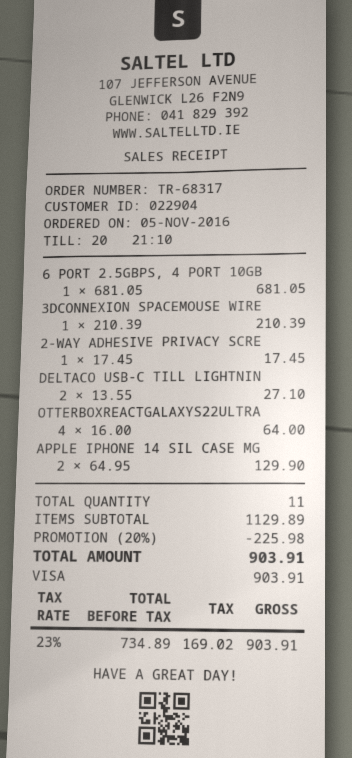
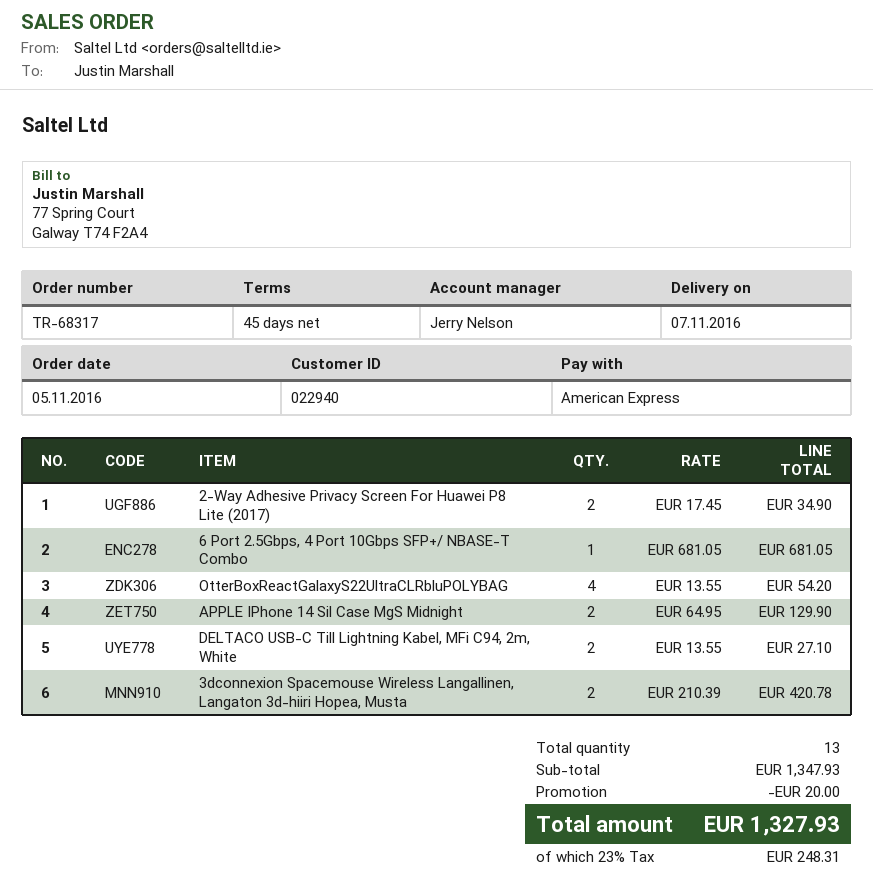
customer number: 022904 -> 022940
payment method: Visa -> American Express
3DCONNEXION SPACEMOUSE WIRE: 1 x 210.39 = 210.39 -> 2 x 210.39 = 420.78
2-WAY ADHESIVE PRIVACY SCRE: 1 x 17.45 = 17.45 -> 2 x 17.45 = 34.90
OTTERBOXREACTGALAXYS22ULTRA: 4 x 16.00 = 64.00 -> 4 x 13.55 = 54.20
total quantity: 11 -> 13
subtotal: 1129.89 -> 1347.93
discount: 225.98 -> 20.00
tax: 23% = 169.02 -> 23% = 248.31
total: 903.91 -> 1327.93

